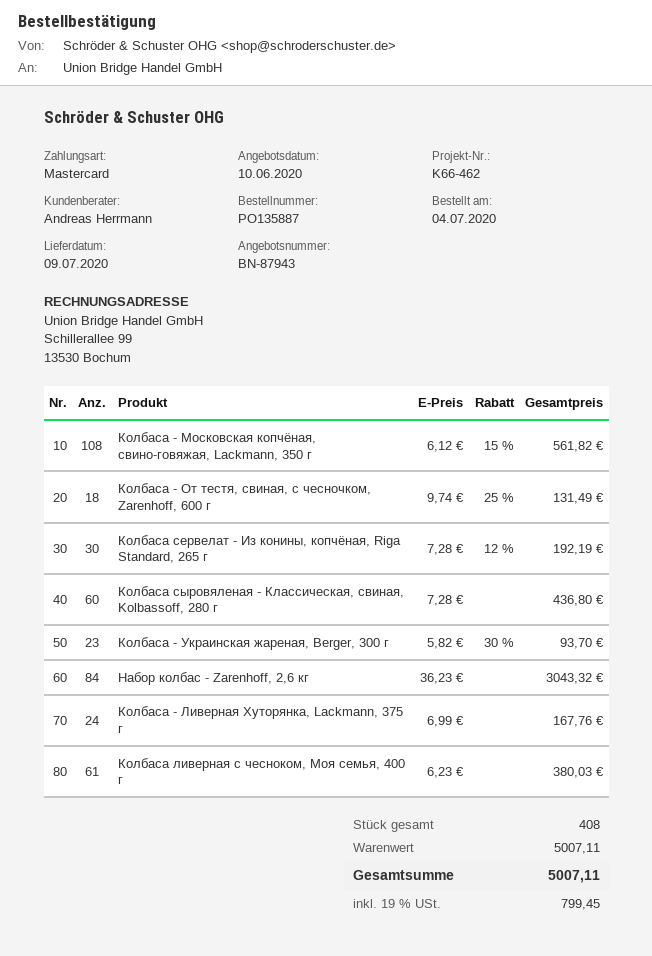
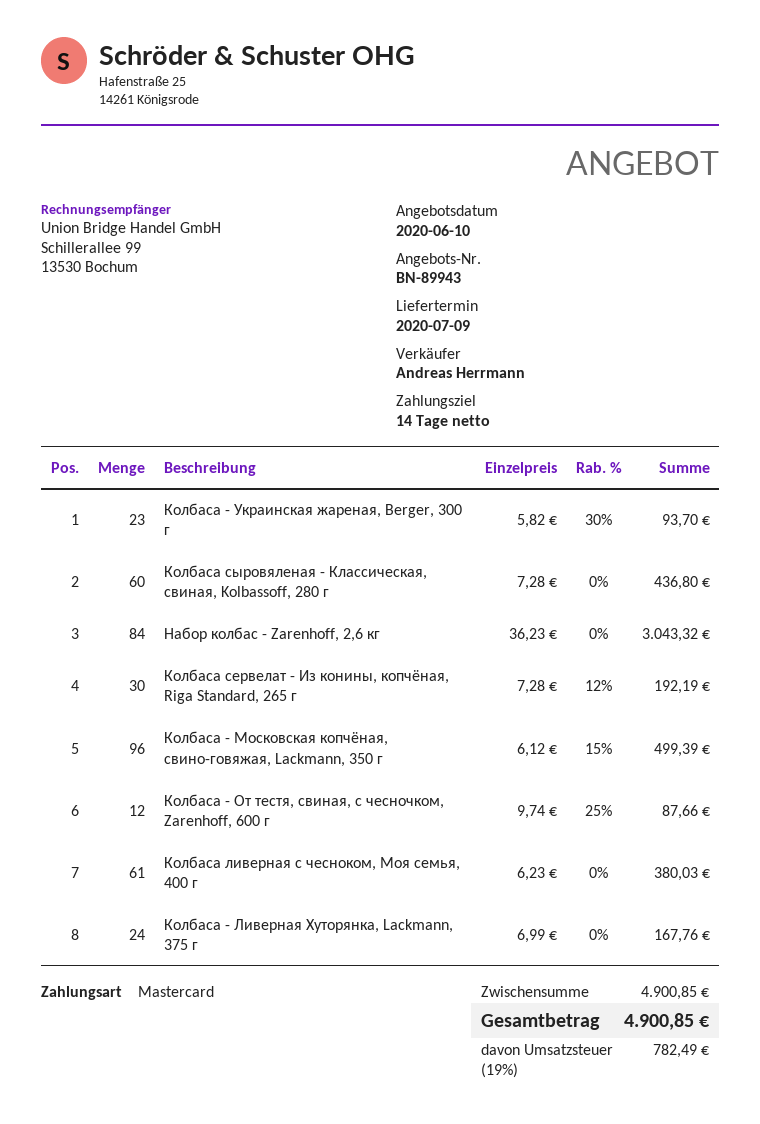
quote number: BN-87943 -> BN-89943
Колбаса - Московская копчёная, свино-говяжая, Lackmann, 350 г: 108 x 6.12 - 15% = 561.82 -> 96 x 6.12 - 15% = 499.39
Колбаса - От тестя, свиная, с чесночком, Zarenhoff, 600 г: 18 x 9.74 - 25% = 131.49 -> 12 x 9.74 - 25% = 87.66
subtotal: 5007.11 -> 4900.85
tax: 19% = 799.45 -> 19% = 782.49
total: 5007.11 -> 4900.85

